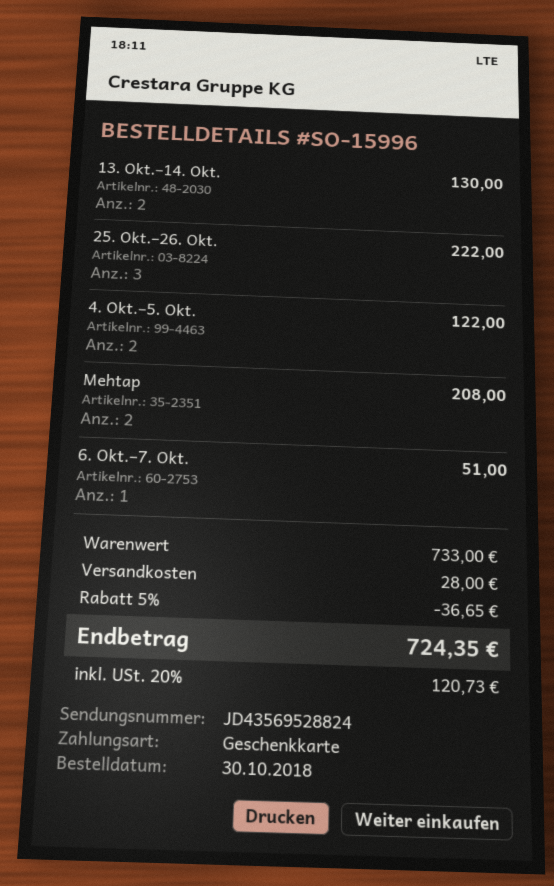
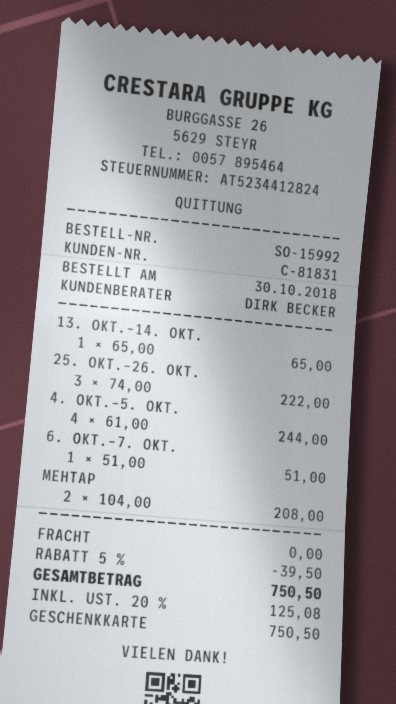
order number: SO-15996 -> SO-15992
13. Okt.–14. Okt.: 2 for 130.00 -> 1 for 65.00
4. Okt.–5. Okt.: 2 for 122.00 -> 4 for 244.00
discount: 5% = 36.65 -> 5% = 39.50
shipping: 28.00 -> 0.00
tax: 20% = 120.73 -> 20% = 125.08
total: 724.35 -> 750.50

